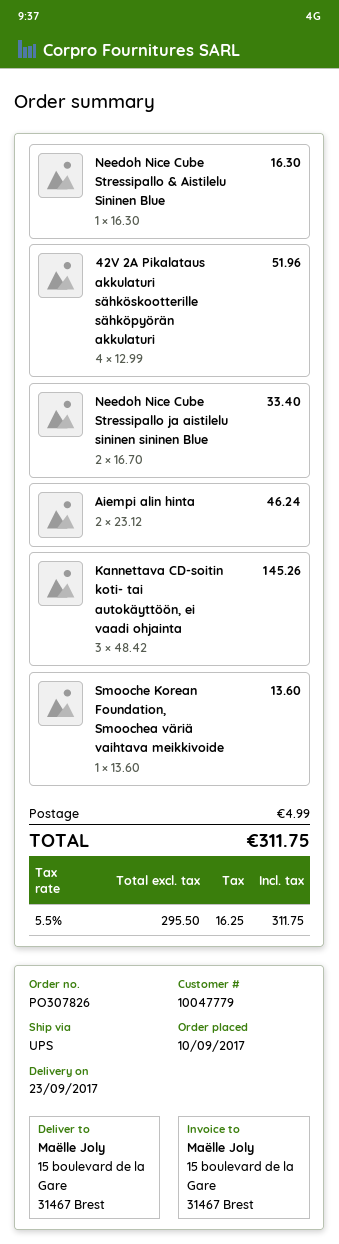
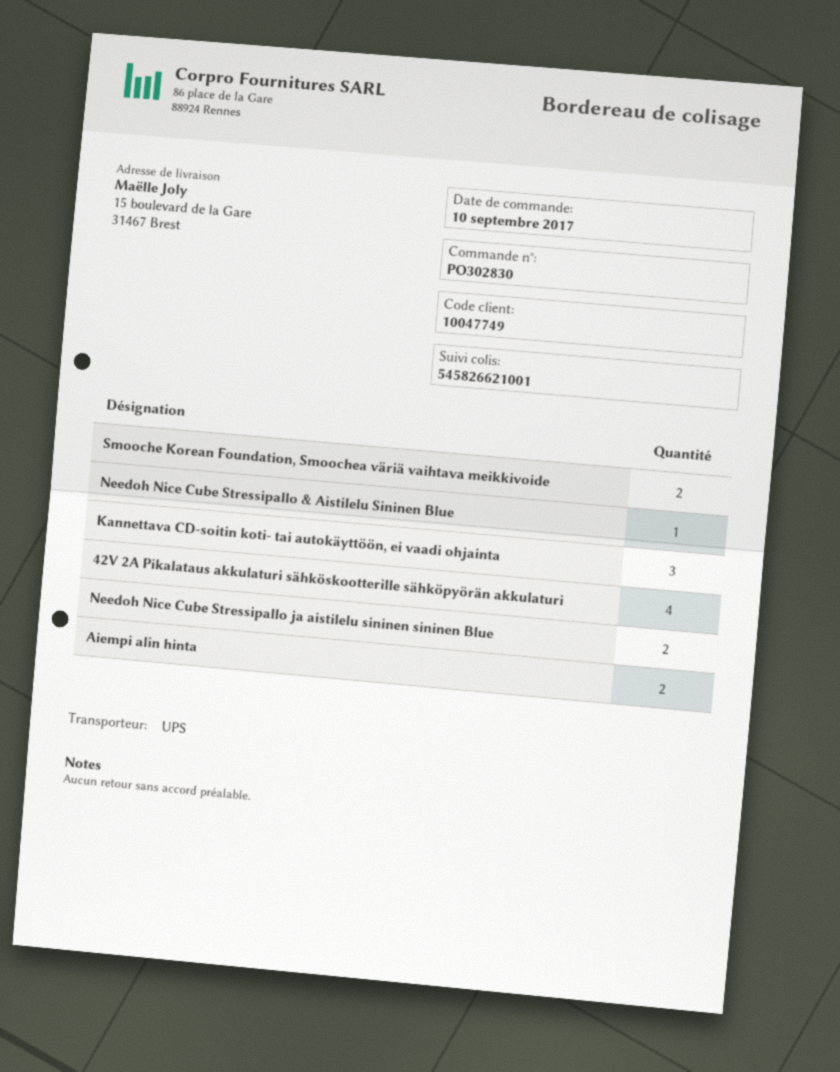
order number: PO307826 -> PO302830
customer number: 10047779 -> 10047749
Smooche Korean Foundation, Smoochea väriä vaihtava meikkivoide: 1 -> 2

